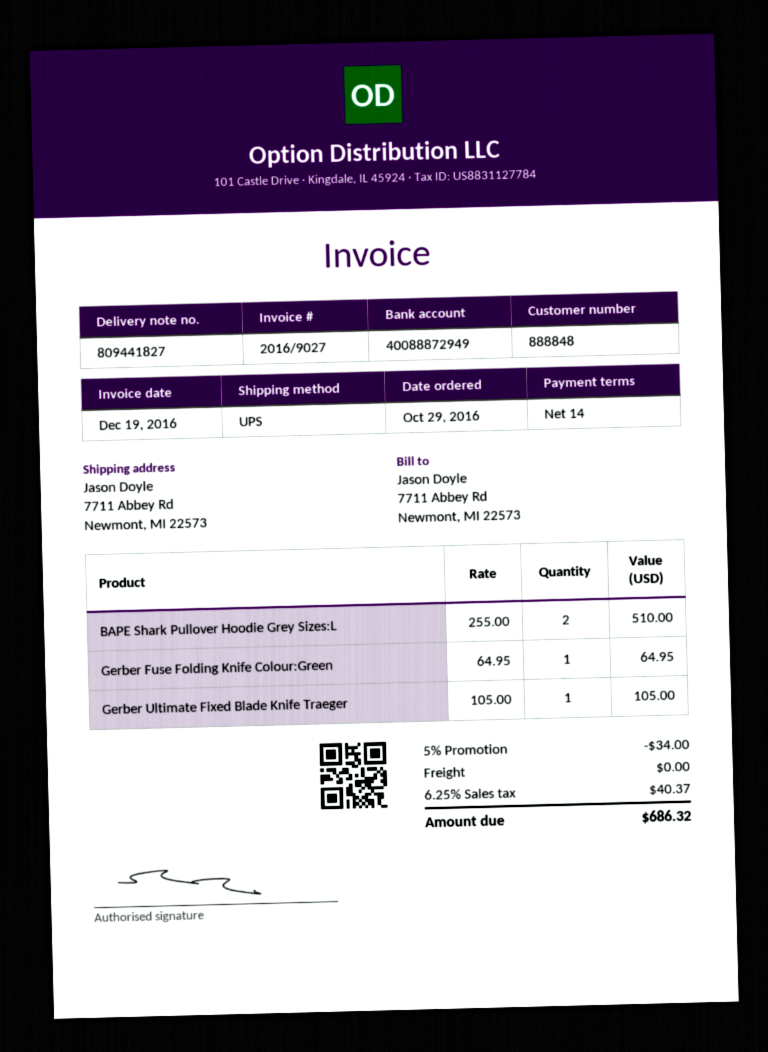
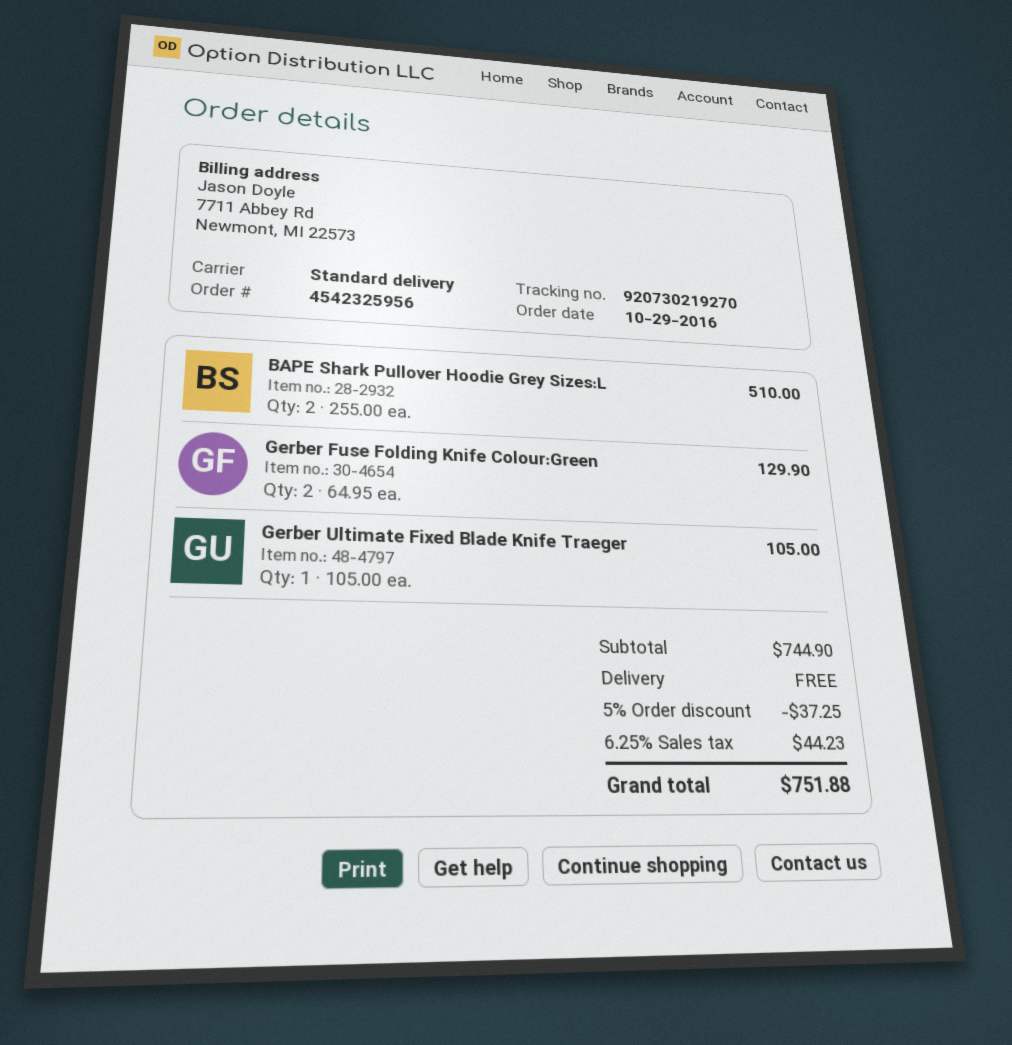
shipping method: UPS -> standard
Gerber Fuse Folding Knife Colour:Green: 1 x 64.95 = 64.95 -> 2 x 64.95 = 129.90
discount: 5% = 34.00 -> 5% = 37.25
tax: 6.25% = 40.37 -> 6.25% = 44.23
total: 686.32 -> 751.88

